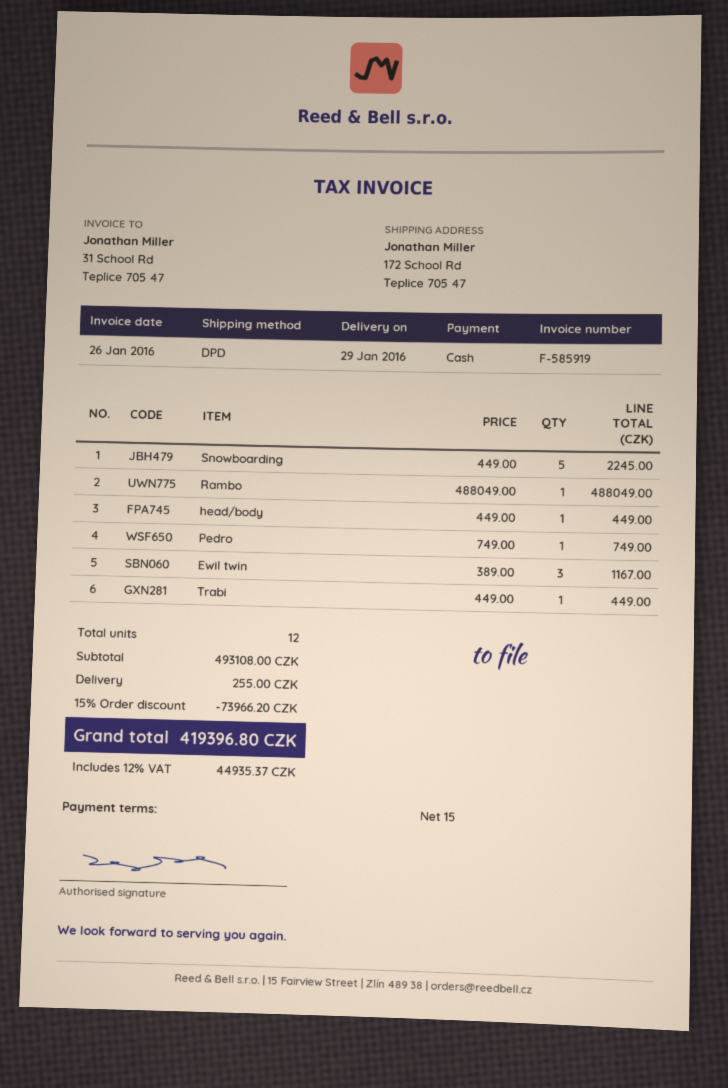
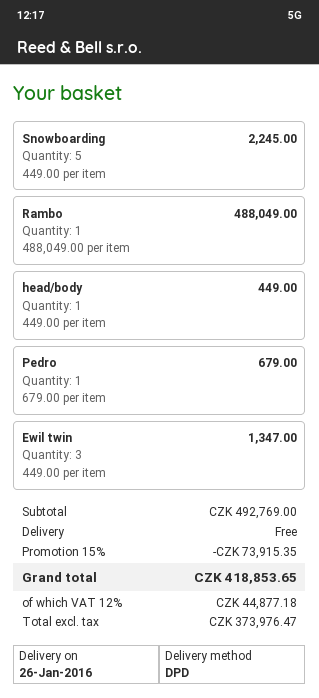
delivery date: 2016-01-29 -> 2016-01-26
Pedro: 1 x 749.00 = 749.00 -> 1 x 679.00 = 679.00
Ewil twin: 3 x 389.00 = 1167.00 -> 3 x 449.00 = 1347.00
Trabi: 1 x 449.00 = 449.00 -> none
subtotal: 493108.00 -> 492769.00
discount: 15% = 73966.20 -> 15% = 73915.35
shipping: 255.00 -> 0.00
tax: 12% = 44935.37 -> 12% = 44877.18
total: 419396.80 -> 418853.65

